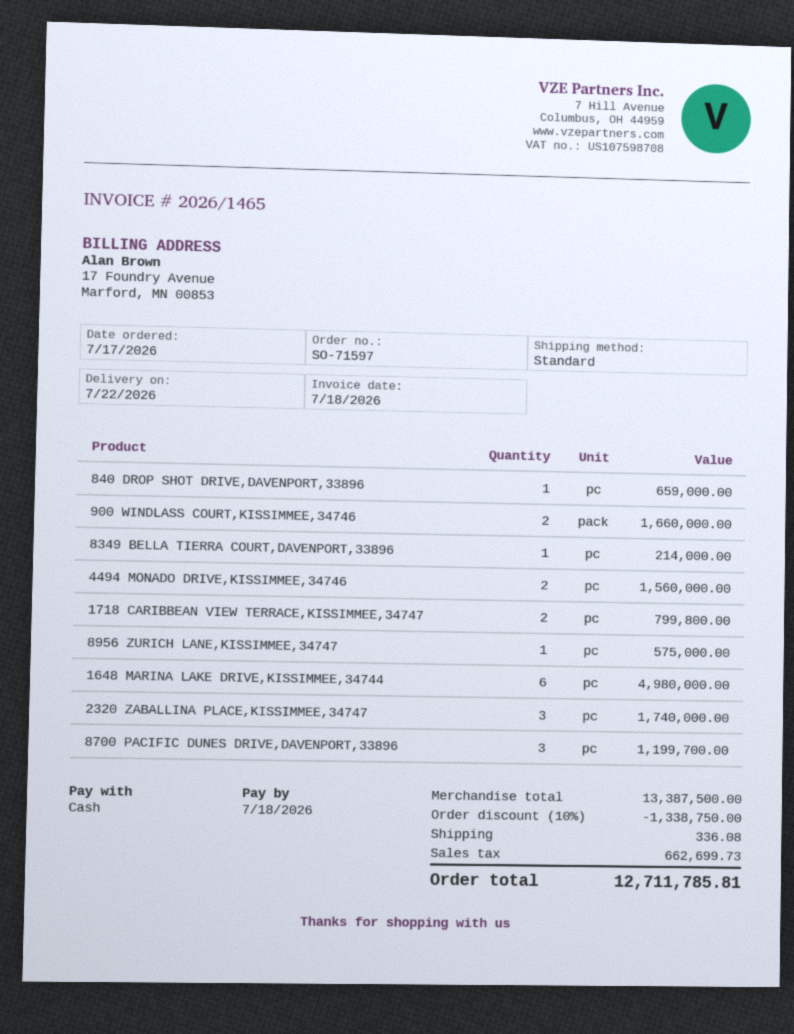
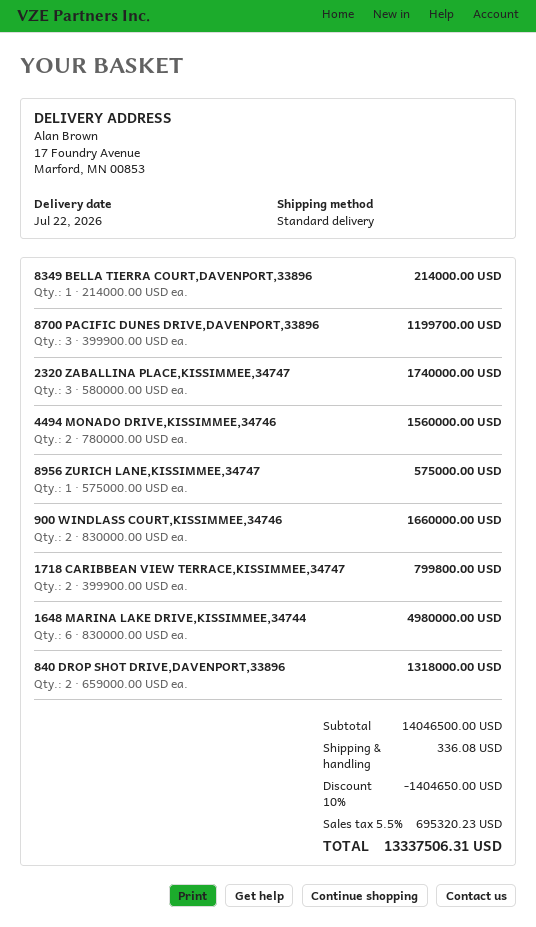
840 DROP SHOT DRIVE,DAVENPORT,33896: 1 for 659000.00 -> 2 for 1318000.00
subtotal: 13387500.00 -> 14046500.00
discount: 10% = 1338750.00 -> 10% = 1404650.00
tax: 662699.73 -> 695320.23
total: 12711785.81 -> 13337506.31

